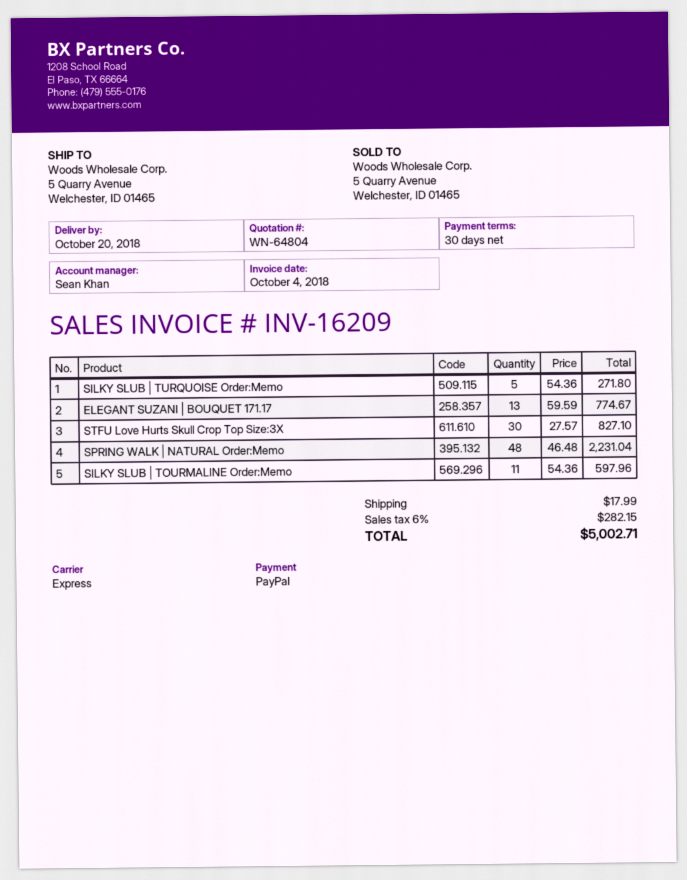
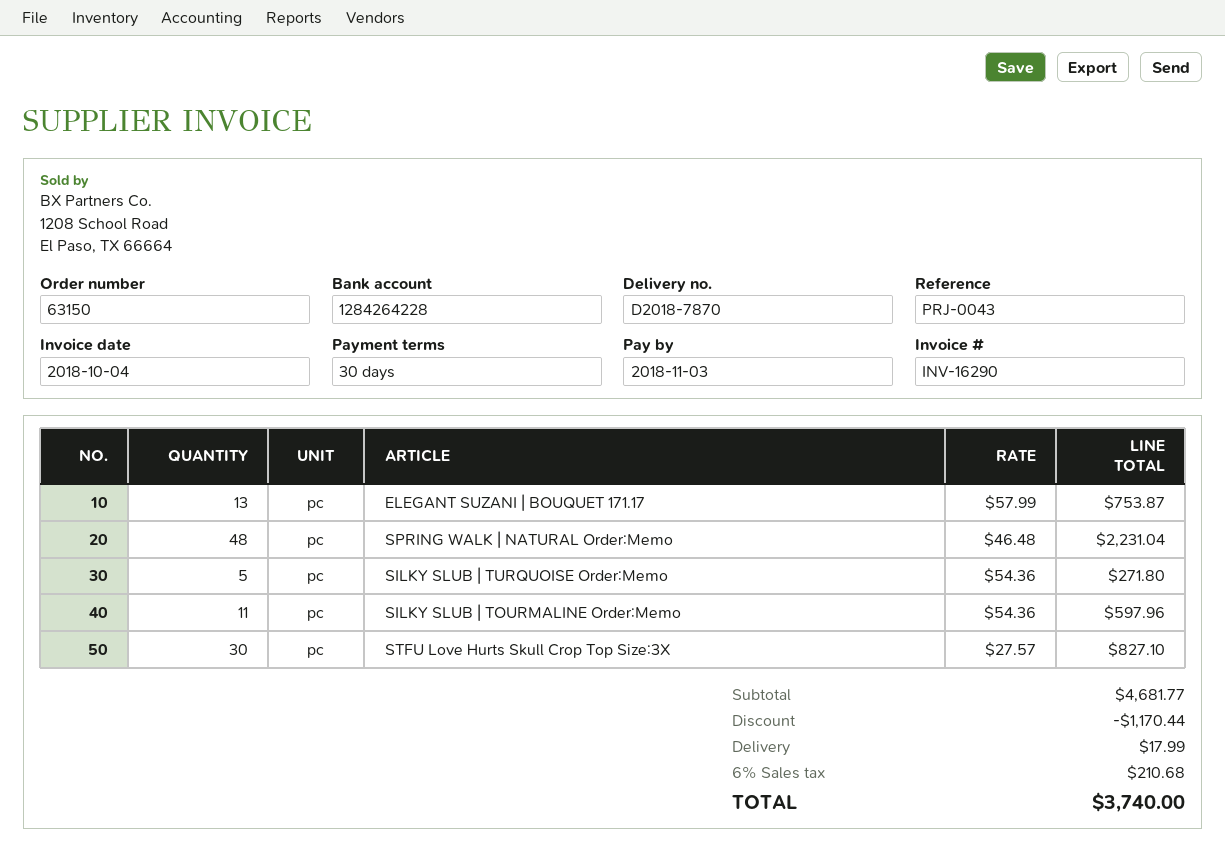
invoice number: INV-16209 -> INV-16290
ELEGANT SUZANI | BOUQUET 171.17: 13 x 59.59 = 774.67 -> 13 x 57.99 = 753.87
discount: none -> 1170.44
tax: 6% = 282.15 -> 6% = 210.68
total: 5002.71 -> 3740.00

